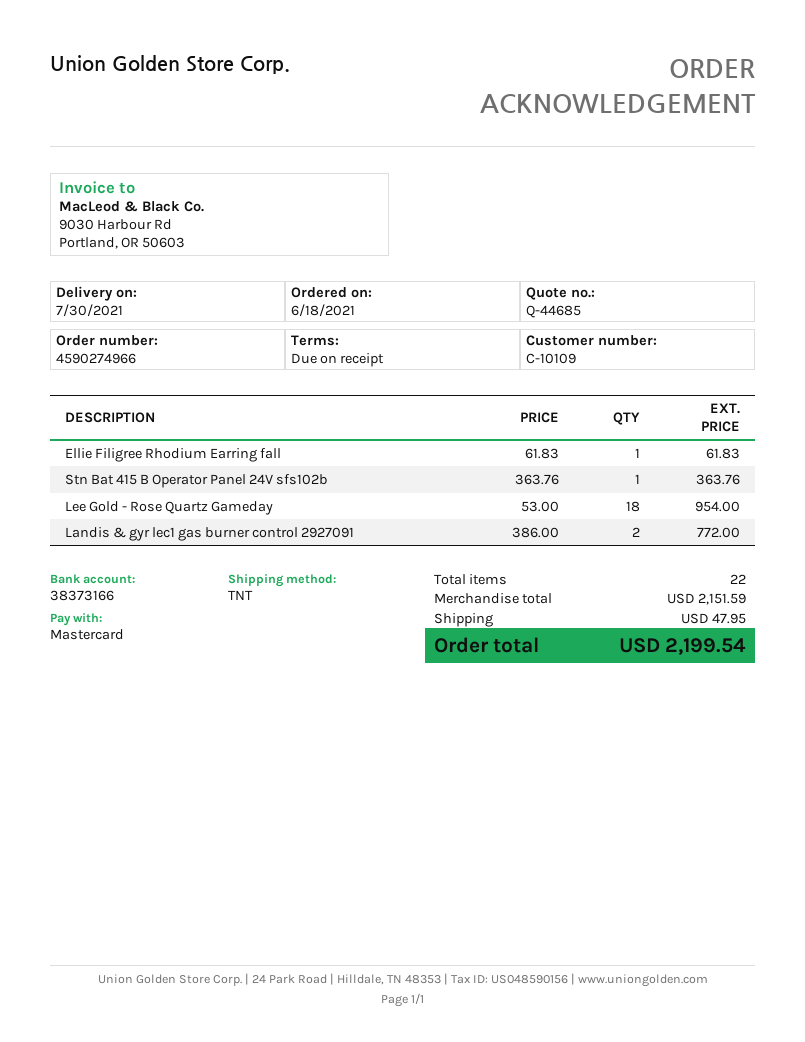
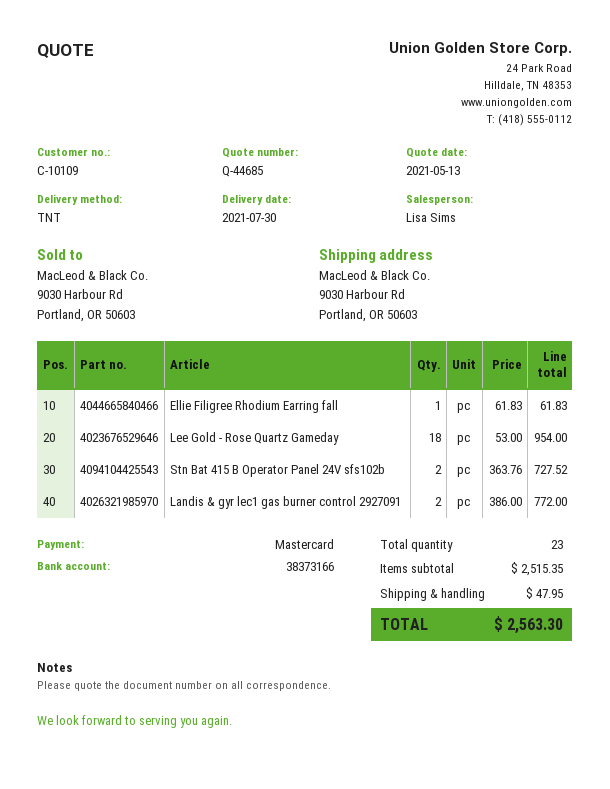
Stn Bat 415 B Operator Panel 24V sfs102b: 1 x 363.76 = 363.76 -> 2 x 363.76 = 727.52
total quantity: 22 -> 23
subtotal: 2151.59 -> 2515.35
total: 2199.54 -> 2563.30

